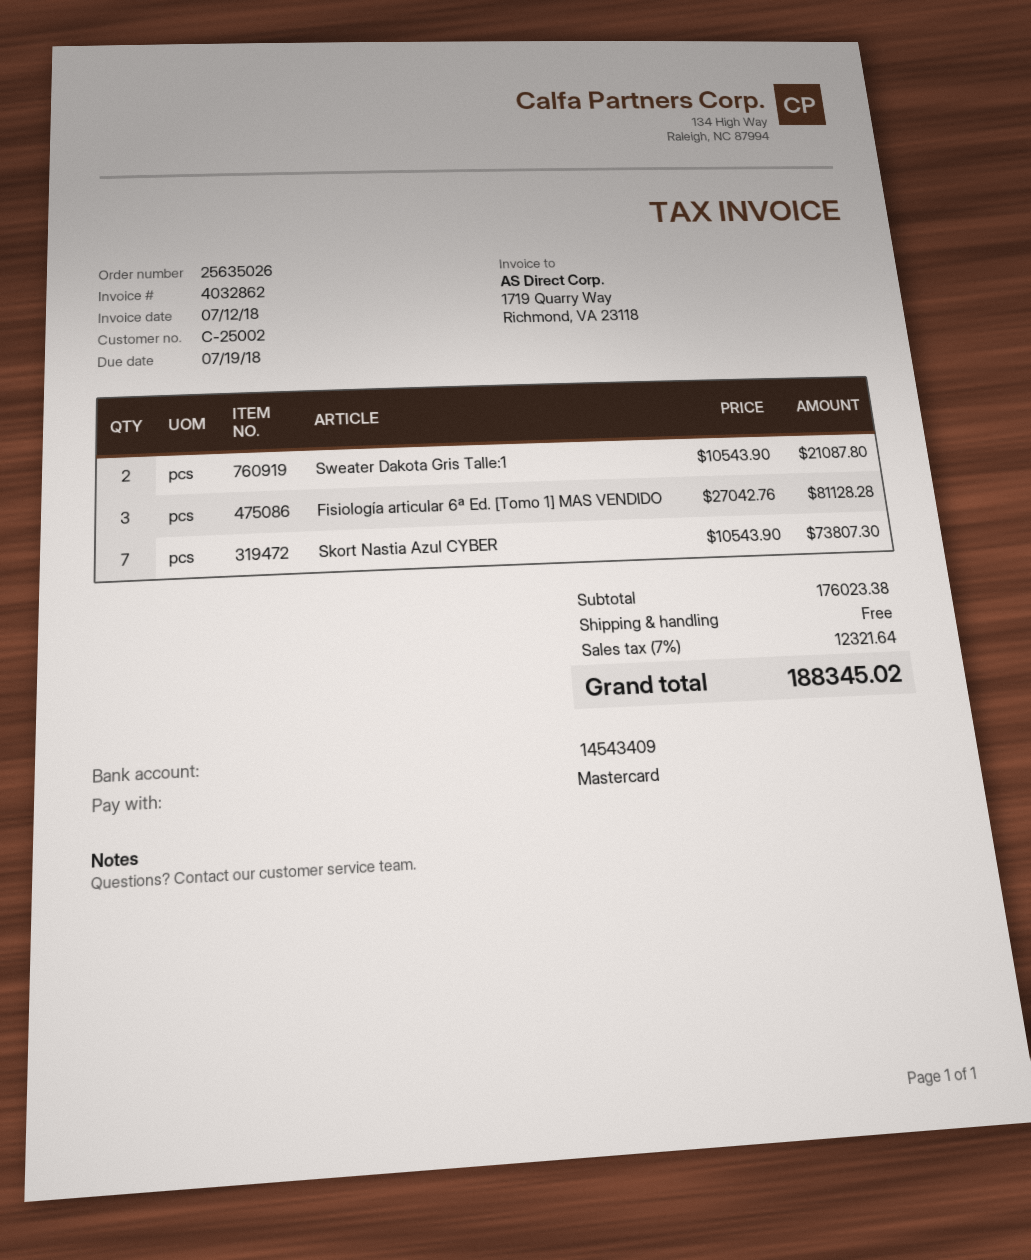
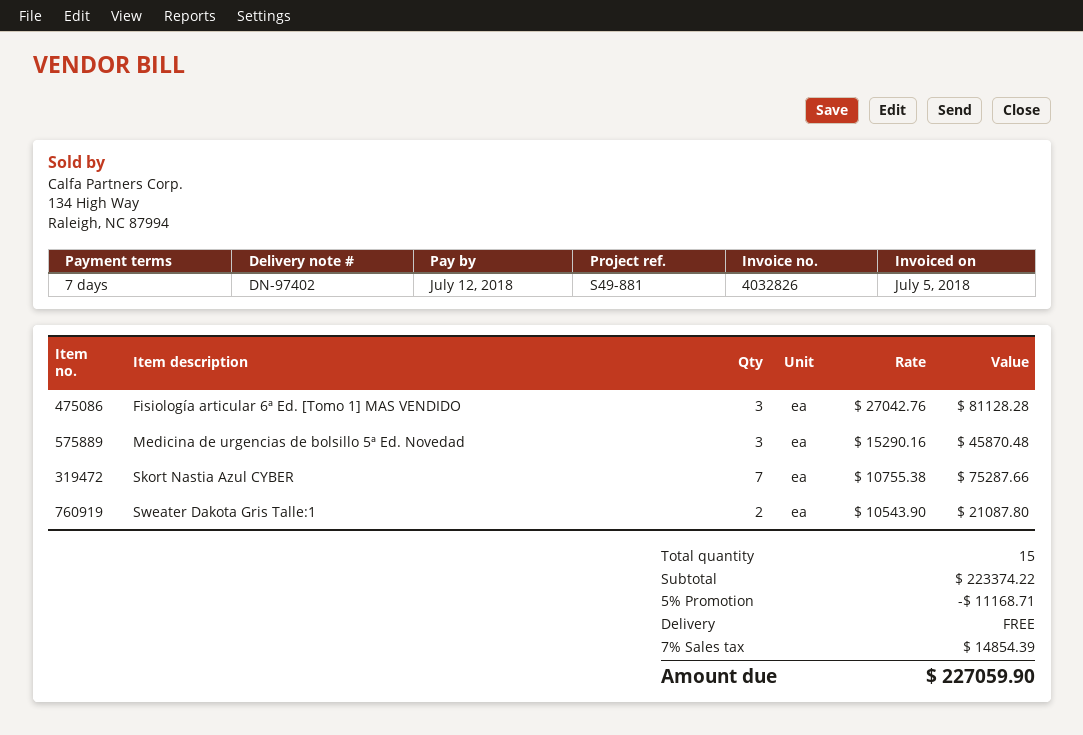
invoice number: 4032862 -> 4032826
invoice date: 2018-07-12 -> 2018-07-05
due date: 2018-07-19 -> 2018-07-12
Skort Nastia Azul CYBER: 7 x 10543.90 = 73807.30 -> 7 x 10755.38 = 75287.66
Medicina de urgencias de bolsillo 5ª Ed. Novedad: none -> 3 x 15290.16 = 45870.48
subtotal: 176023.38 -> 223374.22
discount: none -> 5% = 11168.71
tax: 7% = 12321.64 -> 7% = 14854.39
total: 188345.02 -> 227059.90

